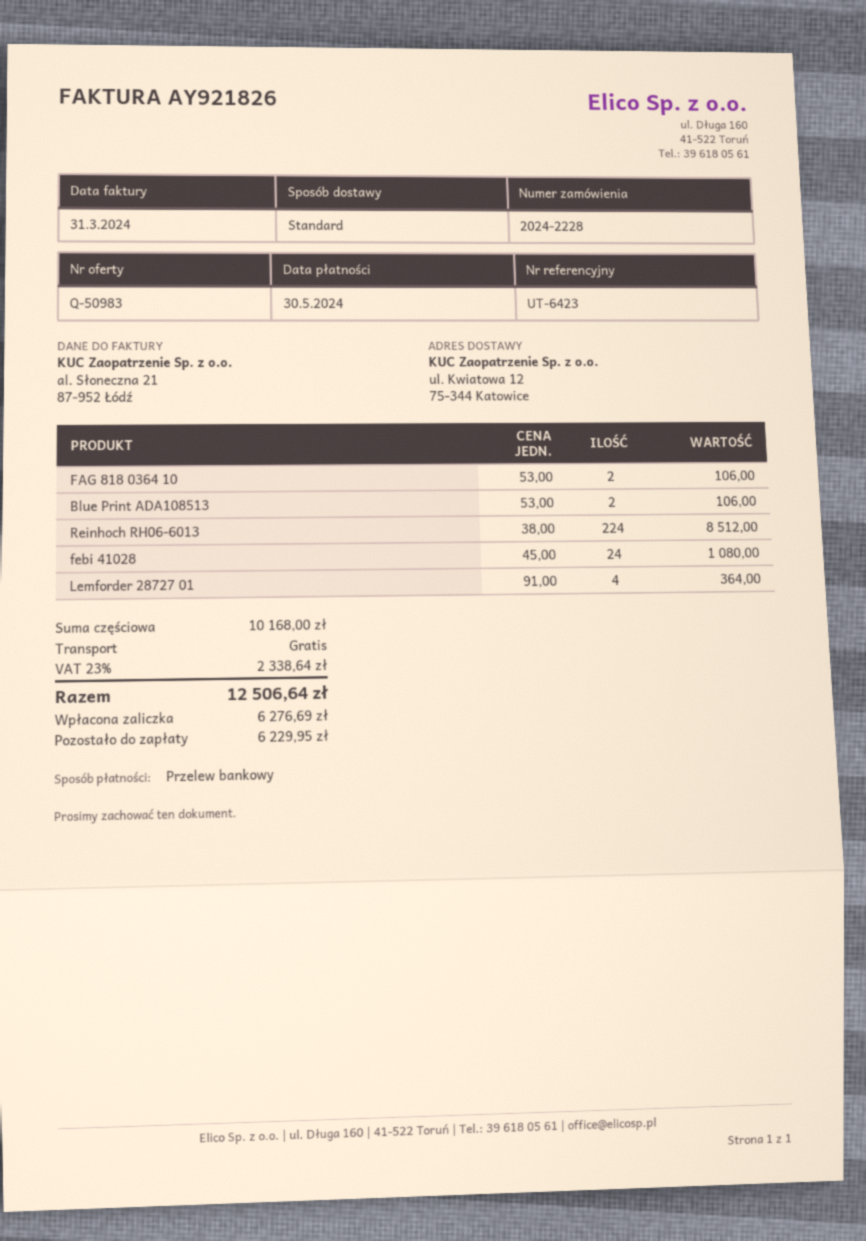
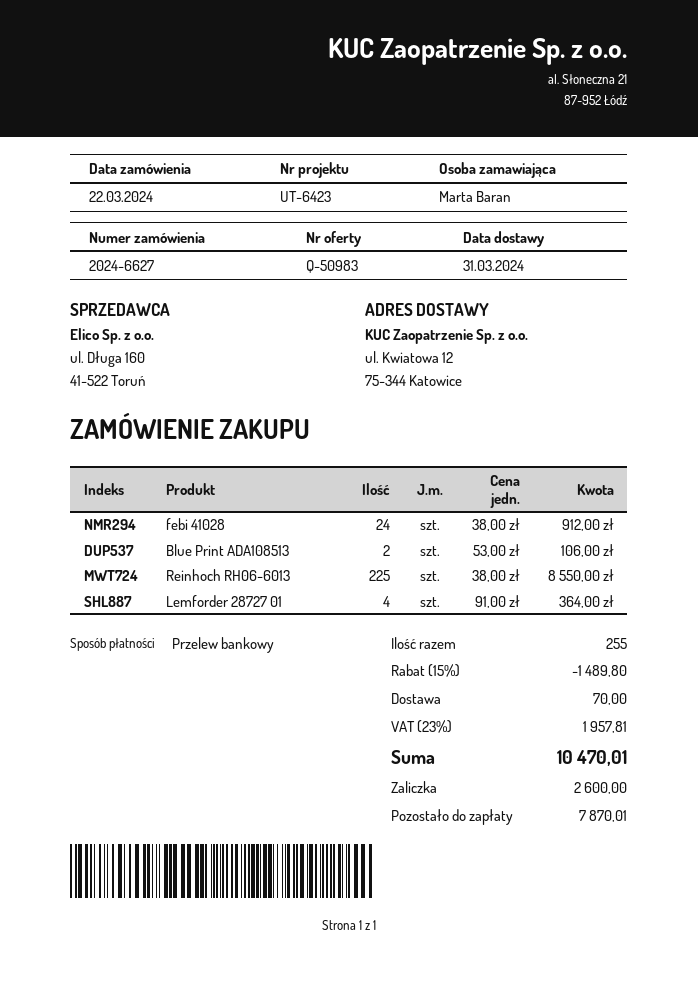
order number: 2024-2228 -> 2024-6627
FAG 818 0364 10: 2 x 53.00 = 106.00 -> none
Reinhoch RH06-6013: 224 x 38.00 = 8512.00 -> 225 x 38.00 = 8550.00
febi 41028: 24 x 45.00 = 1080.00 -> 24 x 38.00 = 912.00
discount: none -> 15% = 1489.80
shipping: 0.00 -> 70.00
tax: 23% = 2338.64 -> 23% = 1957.81
total: 12506.64 -> 10470.01
deposit: 6276.69 -> 2600.00
balance: 6229.95 -> 7870.01

